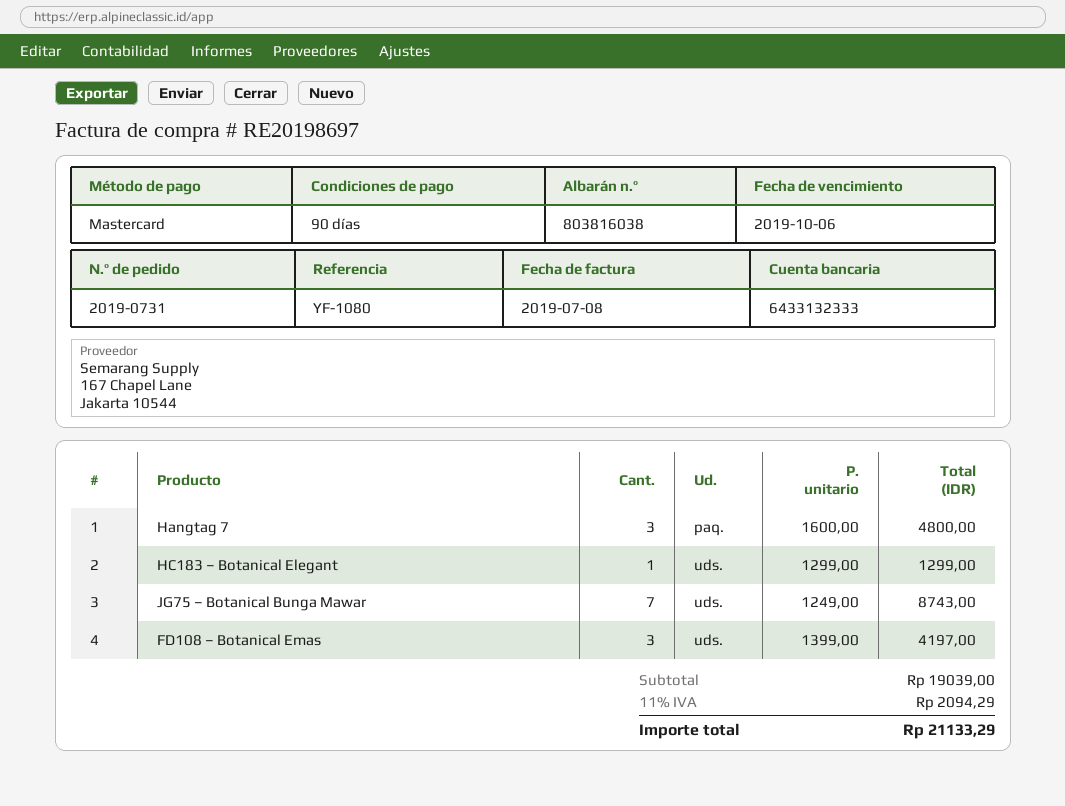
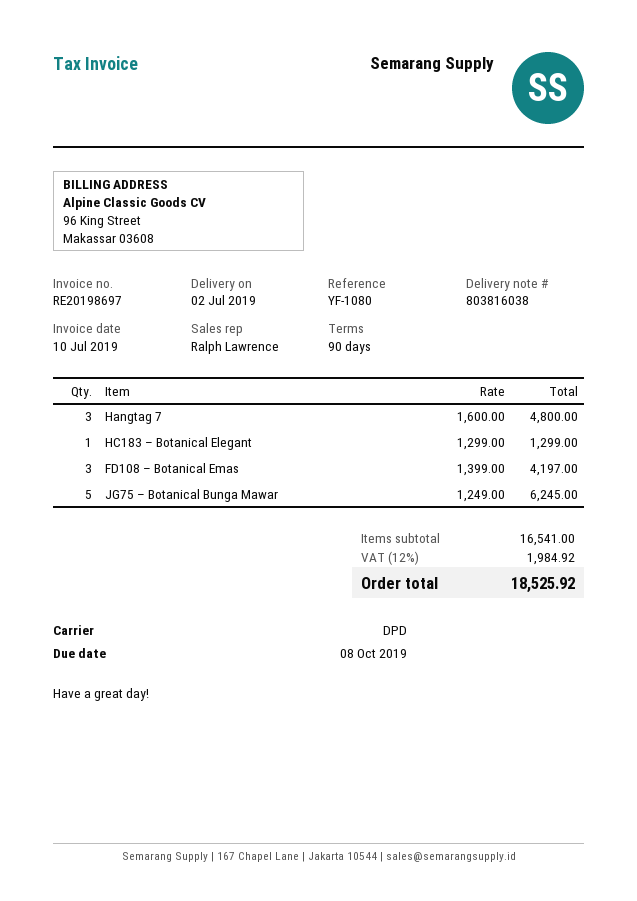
invoice date: 2019-07-08 -> 2019-07-10
due date: 2019-10-06 -> 2019-10-08
JG75 – Botanical Bunga Mawar: 7 x 1249.00 = 8743.00 -> 5 x 1249.00 = 6245.00
subtotal: 19039.00 -> 16541.00
tax: 11% = 2094.29 -> 12% = 1984.92
total: 21133.29 -> 18525.92

